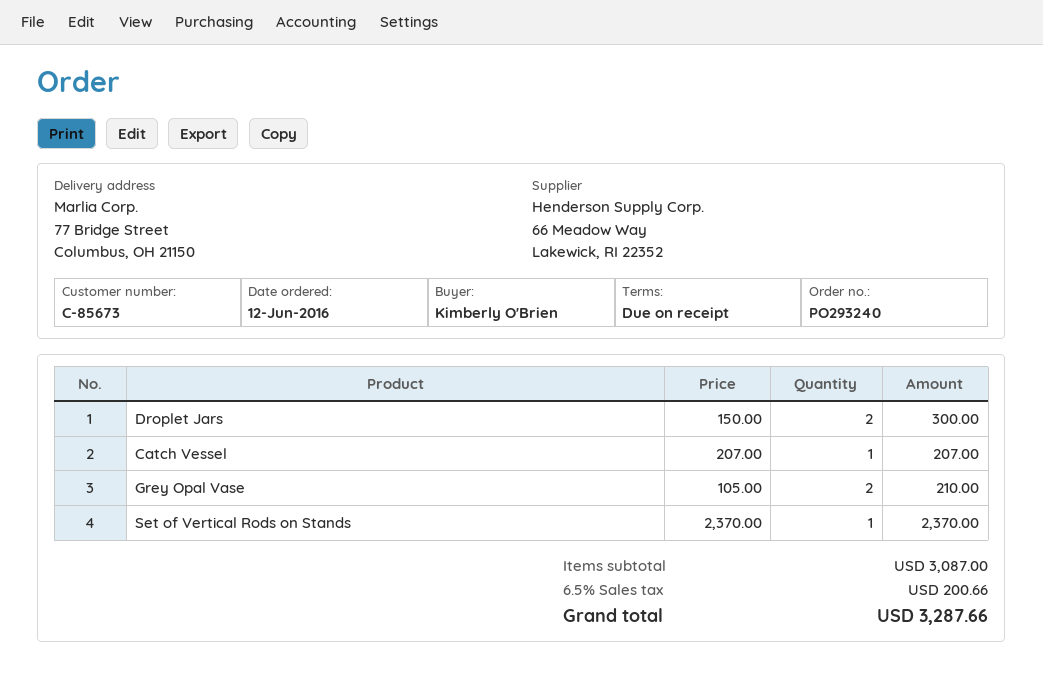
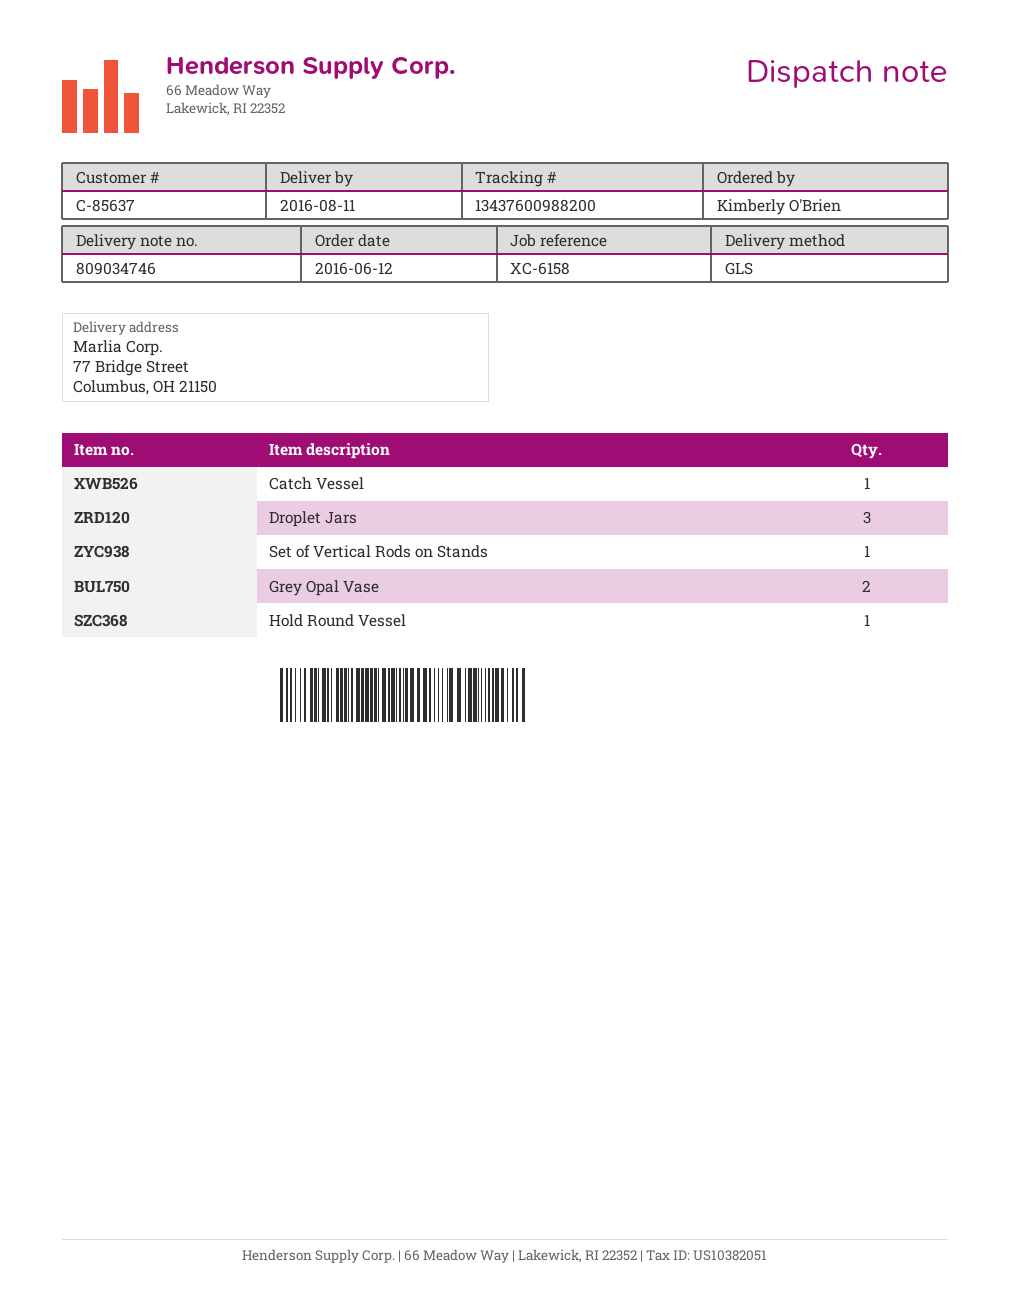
customer number: C-85673 -> C-85637
Droplet Jars: 2 -> 3
Hold Round Vessel: none -> 1

